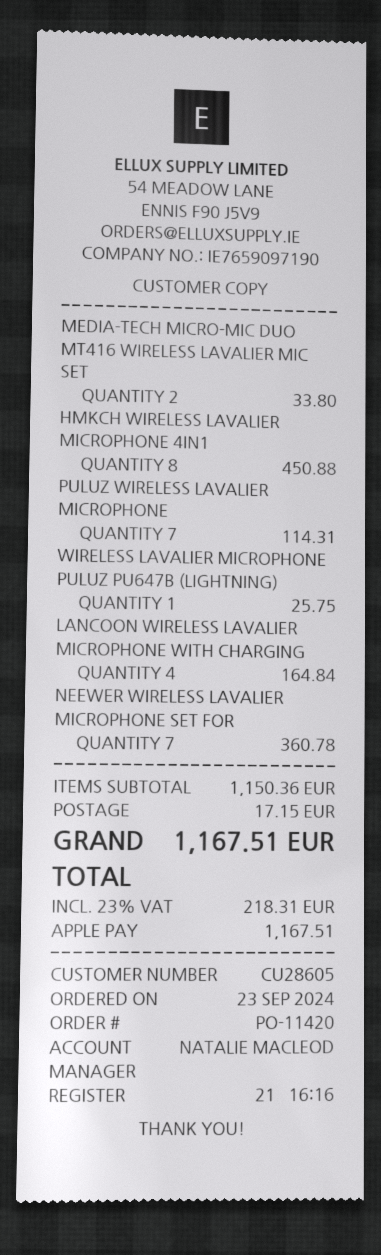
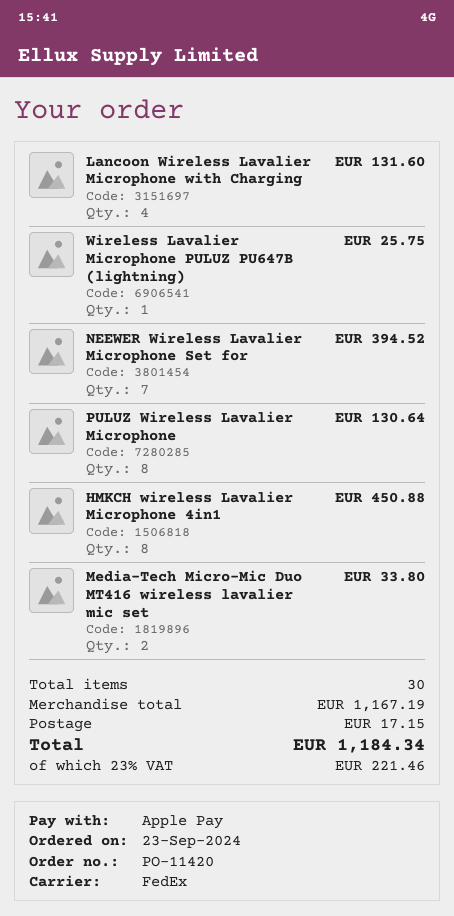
PULUZ WIRELESS LAVALIER MICROPHONE: 7 for 114.31 -> 8 for 130.64
LANCOON WIRELESS LAVALIER MICROPHONE WITH CHARGING: 4 for 164.84 -> 4 for 131.60
NEEWER WIRELESS LAVALIER MICROPHONE SET FOR: 7 for 360.78 -> 7 for 394.52
subtotal: 1150.36 -> 1167.19
tax: 23% = 218.31 -> 23% = 221.46
total: 1167.51 -> 1184.34

